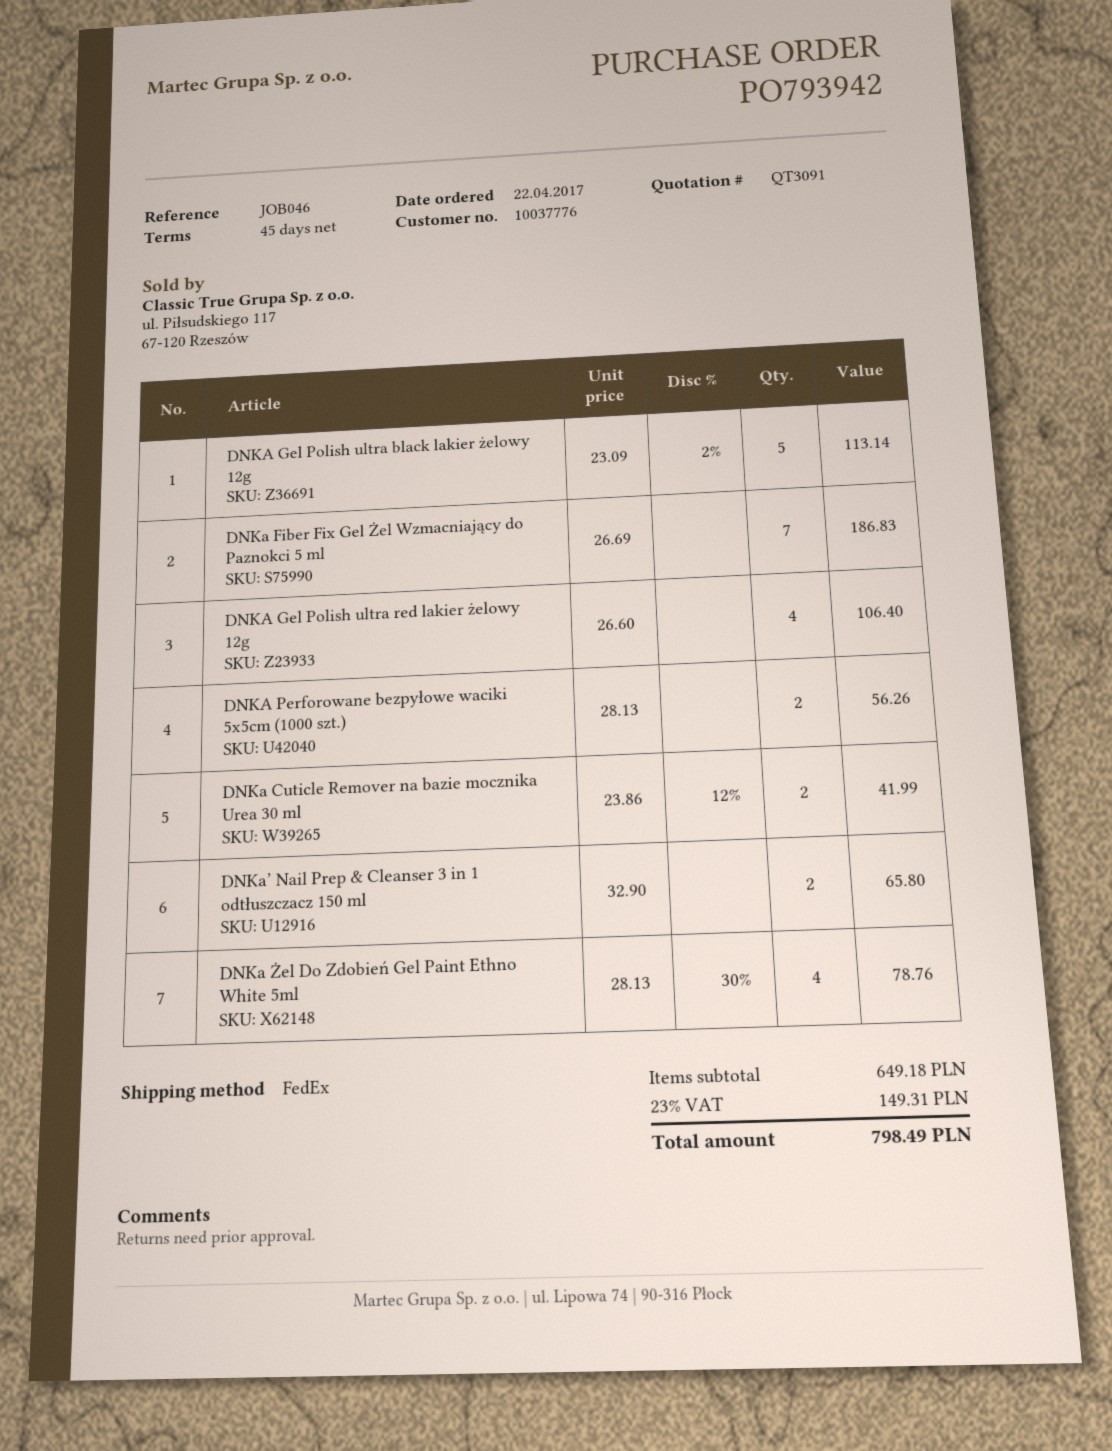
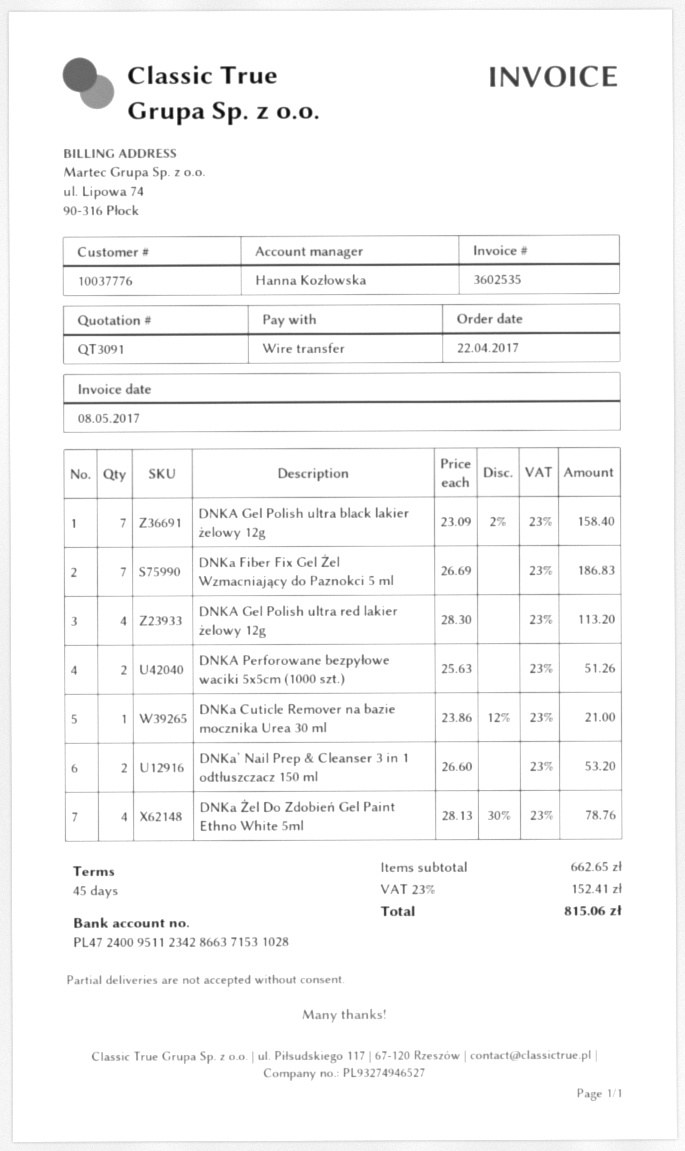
DNKA Gel Polish ultra black lakier żelowy 12g: 5 x 23.09 - 2% = 113.14 -> 7 x 23.09 - 2% = 158.40
DNKA Gel Polish ultra red lakier żelowy 12g: 4 x 26.60 = 106.40 -> 4 x 28.30 = 113.20
DNKA Perforowane bezpyłowe waciki 5x5cm (1000 szt.): 2 x 28.13 = 56.26 -> 2 x 25.63 = 51.26
DNKa Cuticle Remover na bazie mocznika Urea 30 ml: 2 x 23.86 - 12% = 41.99 -> 1 x 23.86 - 12% = 21.00
DNKa’ Nail Prep & Cleanser 3 in 1 odtłuszczacz 150 ml: 2 x 32.90 = 65.80 -> 2 x 26.60 = 53.20
subtotal: 649.18 -> 662.65
tax: 23% = 149.31 -> 23% = 152.41
total: 798.49 -> 815.06

